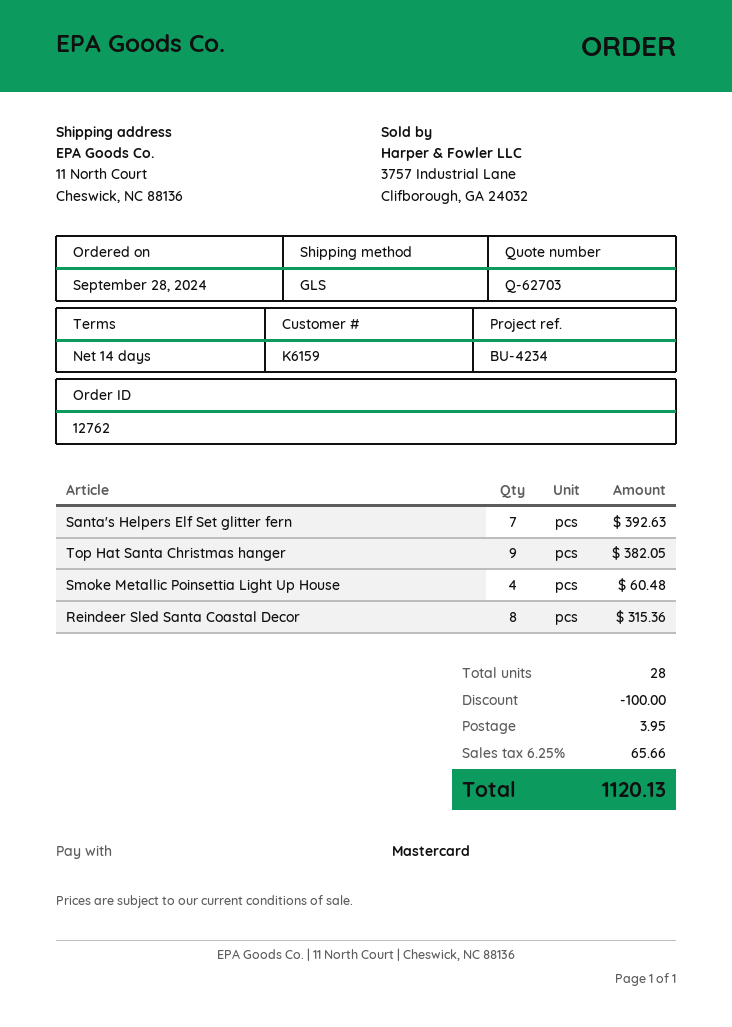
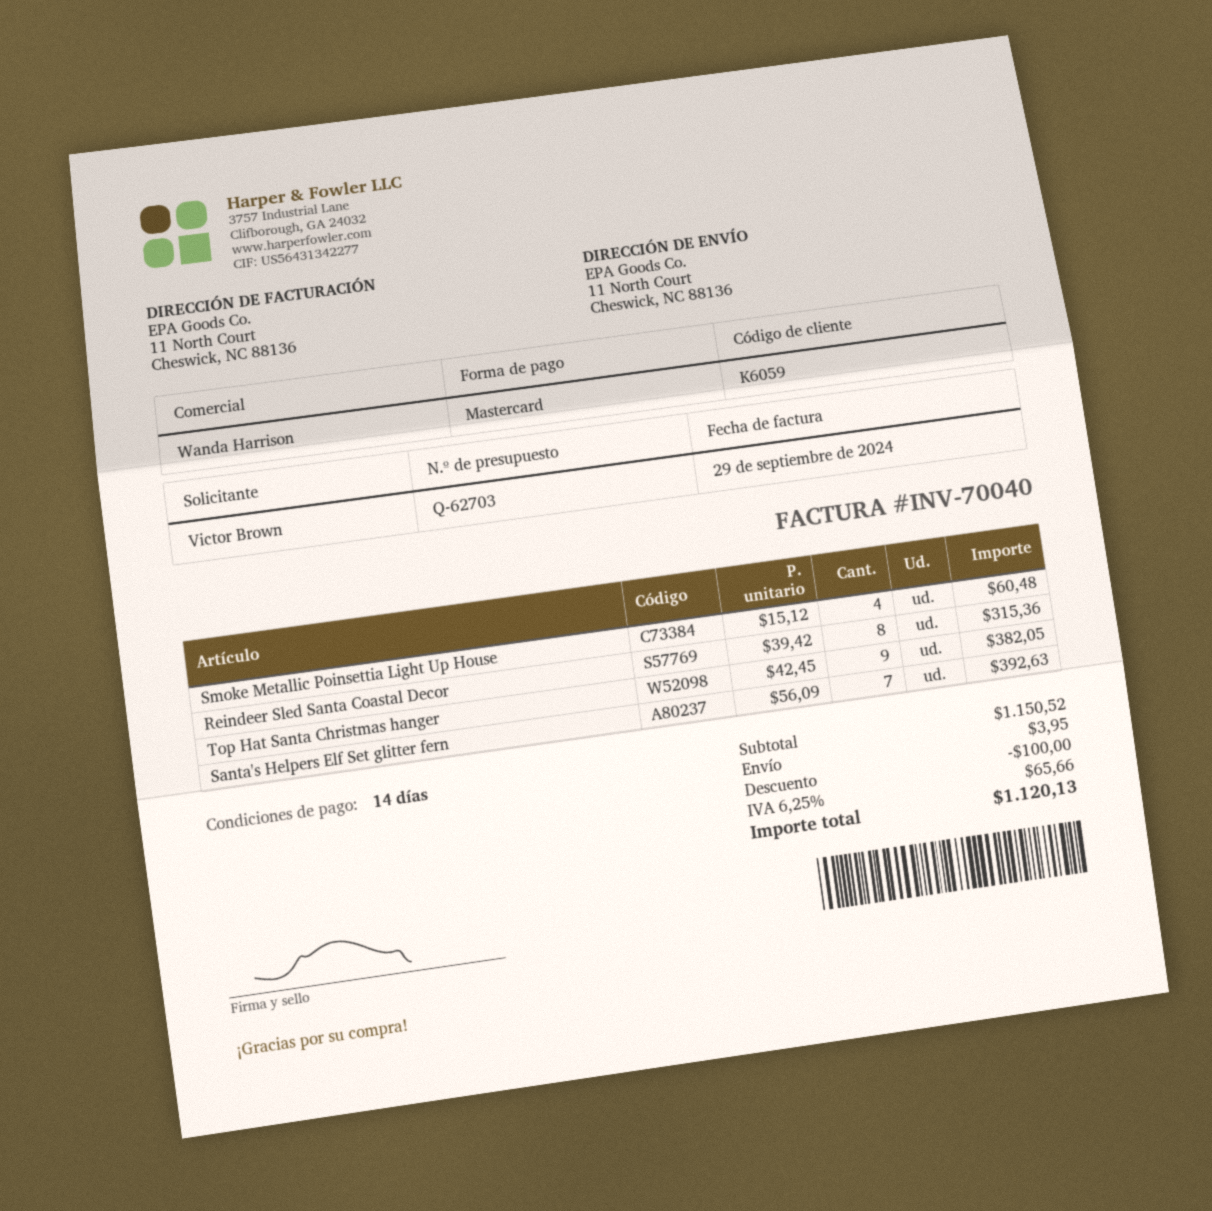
customer number: K6159 -> K6059

